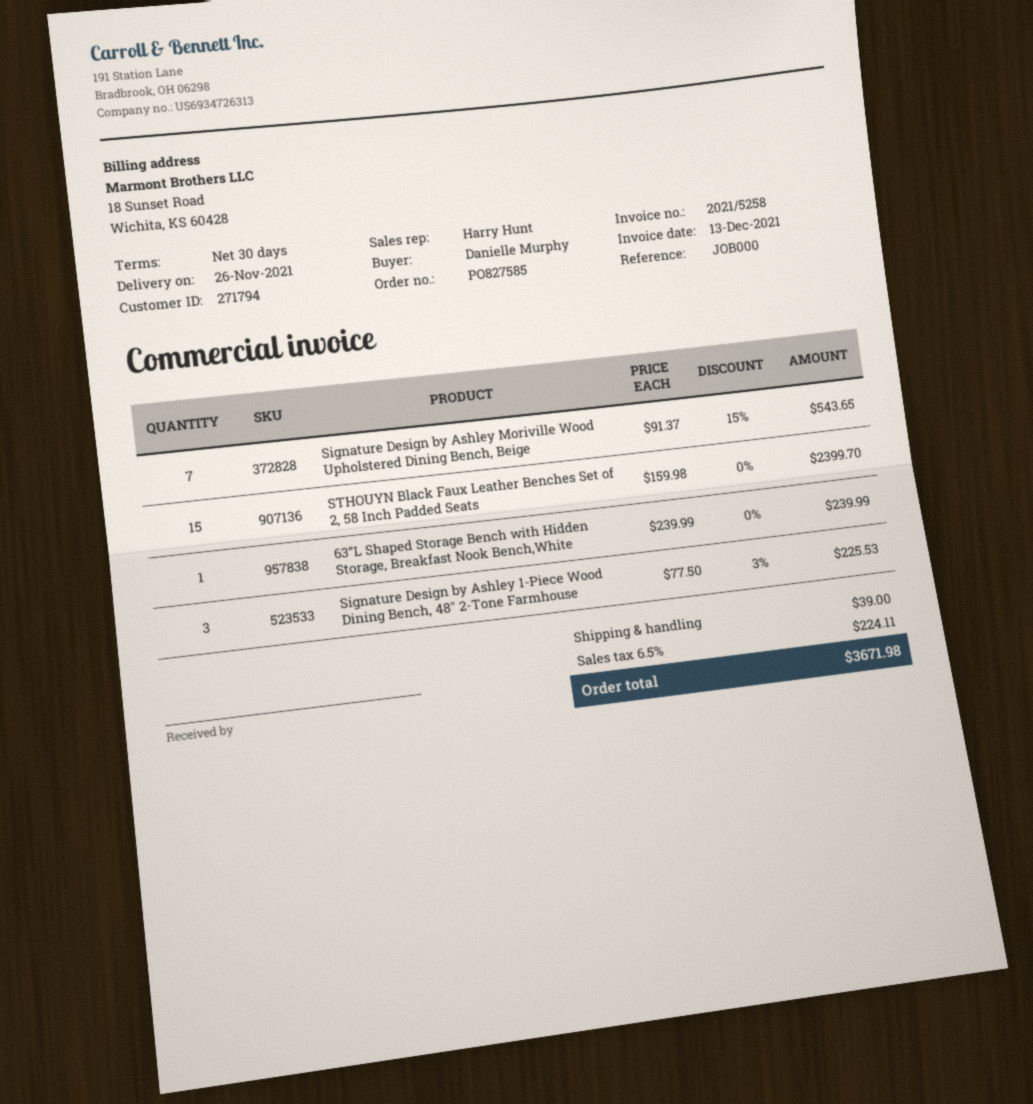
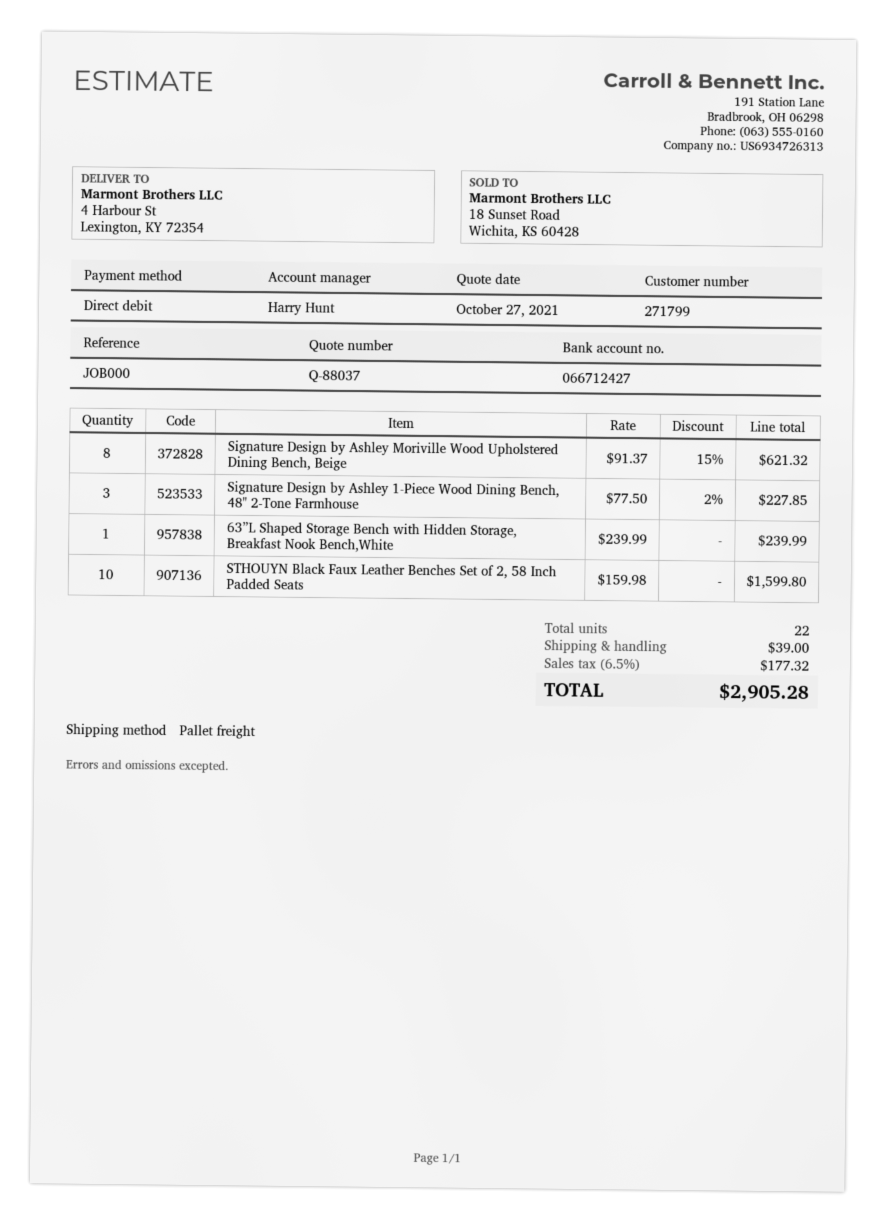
customer number: 271794 -> 271799
Signature Design by Ashley Moriville Wood Upholstered Dining Bench, Beige: 7 x 91.37 - 15% = 543.65 -> 8 x 91.37 - 15% = 621.32
STHOUYN Black Faux Leather Benches Set of 2, 58 Inch Padded Seats: 15 x 159.98 = 2399.70 -> 10 x 159.98 = 1599.80
Signature Design by Ashley 1-Piece Wood Dining Bench, 48" 2-Tone Farmhouse: 3 x 77.50 - 3% = 225.53 -> 3 x 77.50 - 2% = 227.85
tax: 6.5% = 224.11 -> 6.5% = 177.32
total: 3671.98 -> 2905.28

